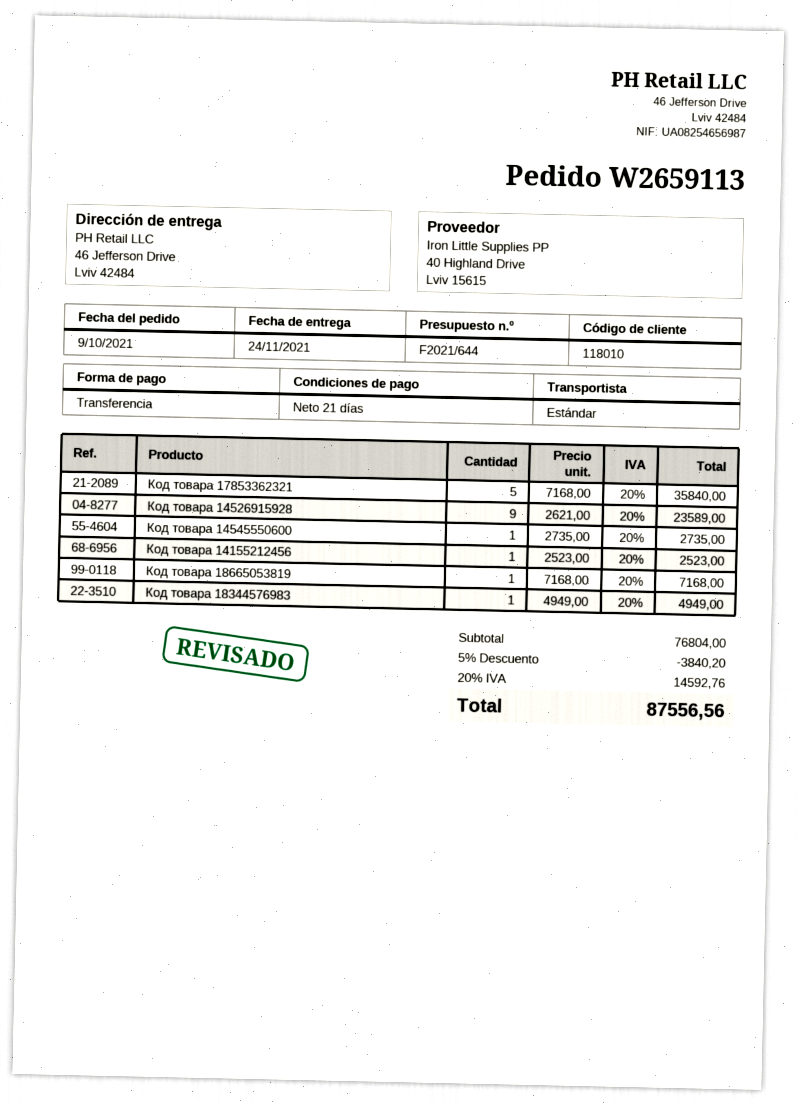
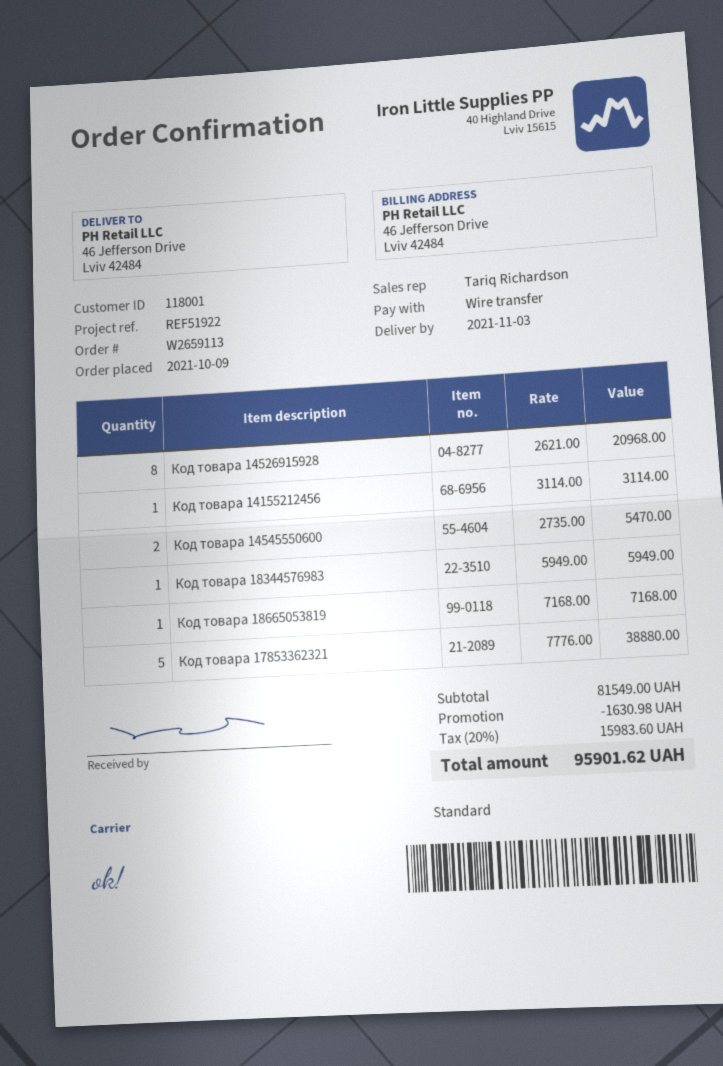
delivery date: 2021-11-24 -> 2021-11-03
customer number: 118010 -> 118001
Код товара 17853362321: 5 x 7168.00 = 35840.00 -> 5 x 7776.00 = 38880.00
Код товара 14526915928: 9 x 2621.00 = 23589.00 -> 8 x 2621.00 = 20968.00
Код товара 14545550600: 1 x 2735.00 = 2735.00 -> 2 x 2735.00 = 5470.00
Код товара 14155212456: 1 x 2523.00 = 2523.00 -> 1 x 3114.00 = 3114.00
Код товара 18344576983: 1 x 4949.00 = 4949.00 -> 1 x 5949.00 = 5949.00
subtotal: 76804.00 -> 81549.00
discount: 3840.20 -> 1630.98
tax: 20% = 14592.76 -> 20% = 15983.60
total: 87556.56 -> 95901.62

